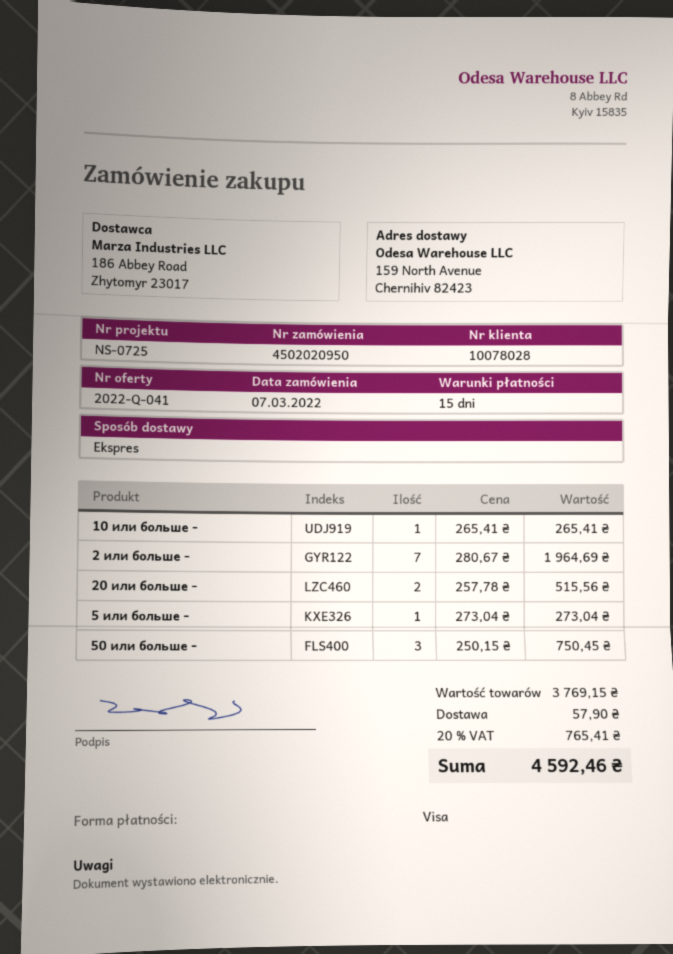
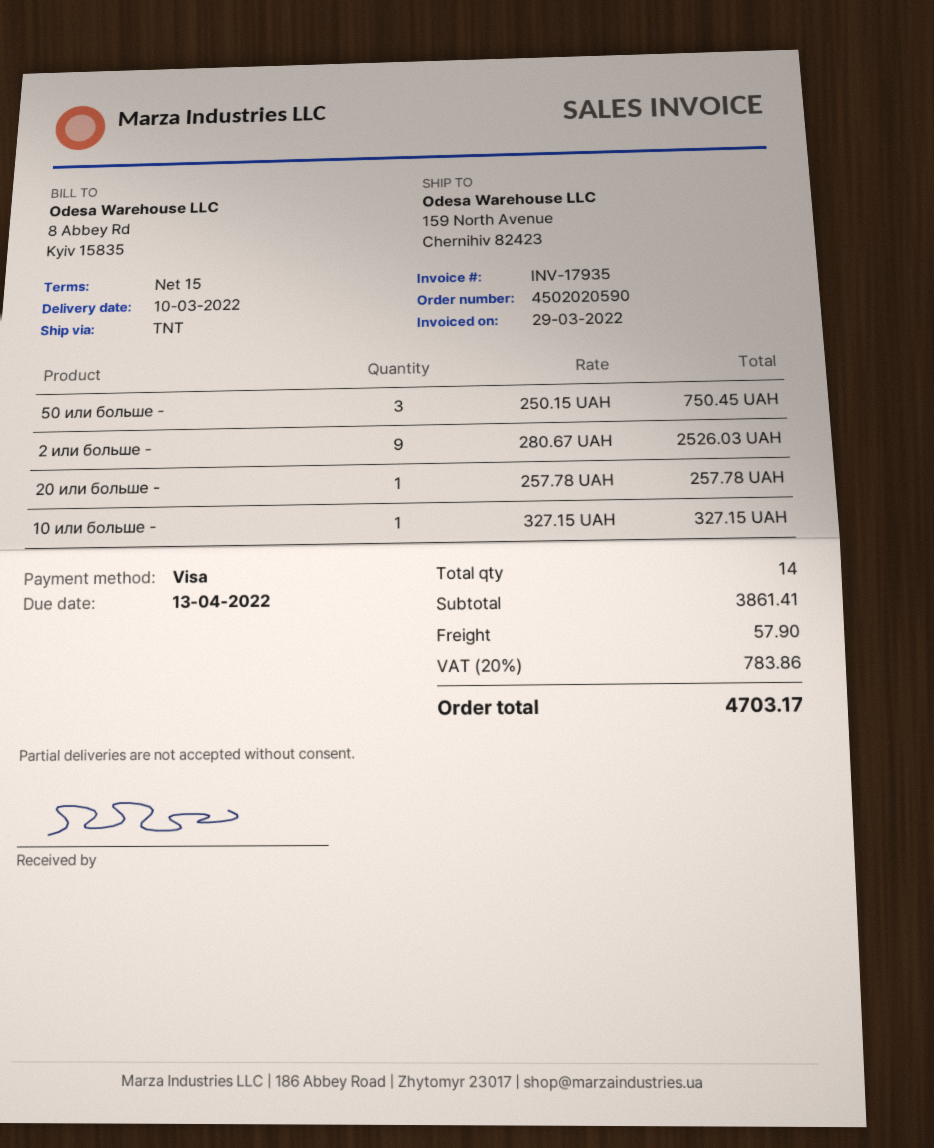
order number: 4502020950 -> 4502020590
shipping method: express -> TNT
10 или больше -: 1 x 265.41 = 265.41 -> 1 x 327.15 = 327.15
2 или больше -: 7 x 280.67 = 1964.69 -> 9 x 280.67 = 2526.03
20 или больше -: 2 x 257.78 = 515.56 -> 1 x 257.78 = 257.78
5 или больше -: 1 x 273.04 = 273.04 -> none
subtotal: 3769.15 -> 3861.41
tax: 20% = 765.41 -> 20% = 783.86
total: 4592.46 -> 4703.17

